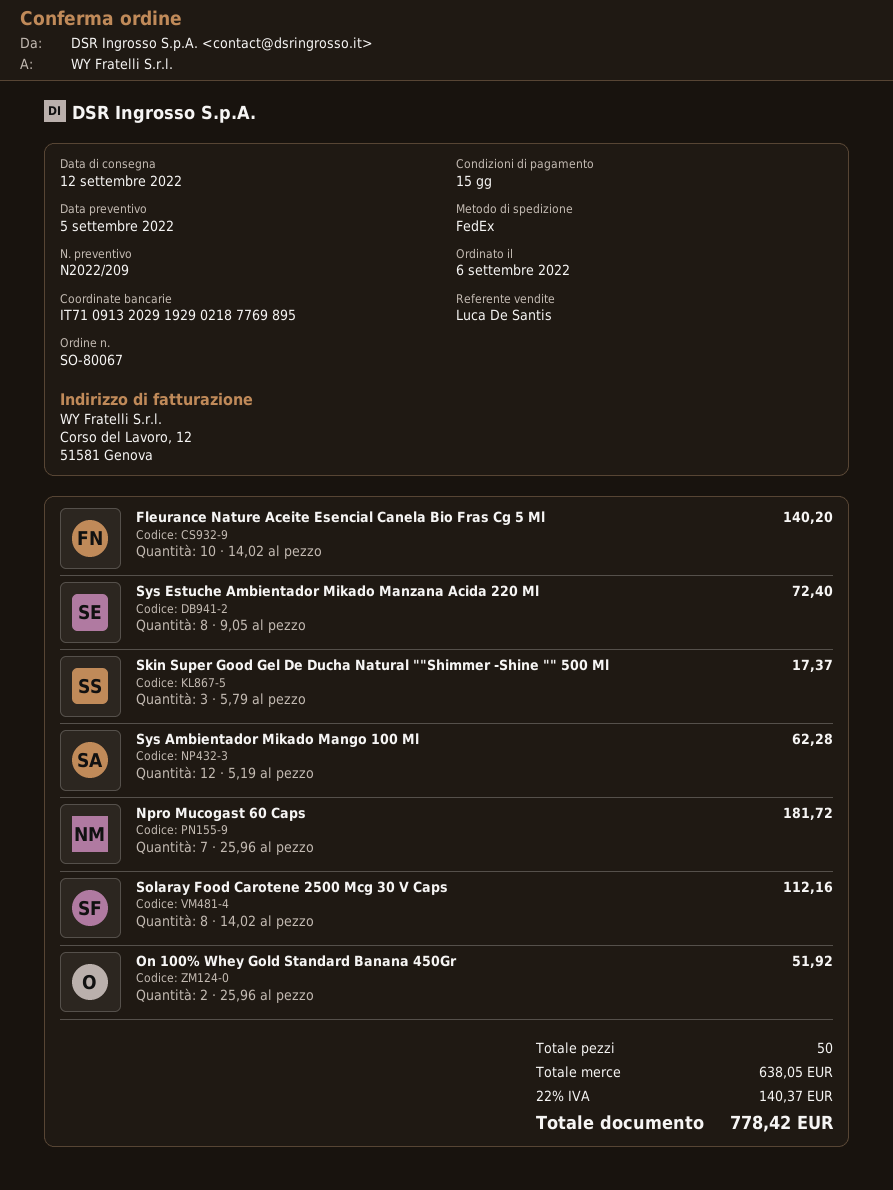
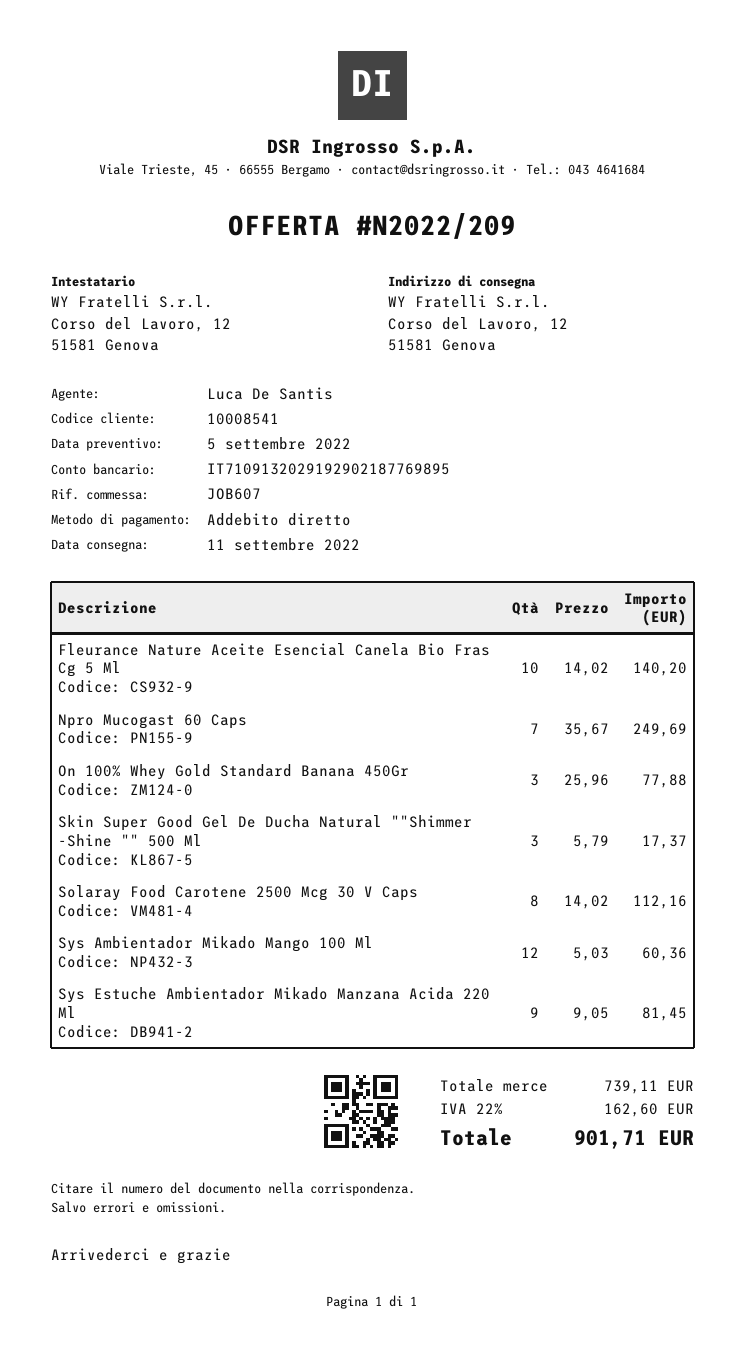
delivery date: 2022-09-12 -> 2022-09-11
Sys Estuche Ambientador Mikado Manzana Acida 220 Ml: 8 x 9.05 = 72.40 -> 9 x 9.05 = 81.45
Sys Ambientador Mikado Mango 100 Ml: 12 x 5.19 = 62.28 -> 12 x 5.03 = 60.36
Npro Mucogast 60 Caps: 7 x 25.96 = 181.72 -> 7 x 35.67 = 249.69
On 100% Whey Gold Standard Banana 450Gr: 2 x 25.96 = 51.92 -> 3 x 25.96 = 77.88
subtotal: 638.05 -> 739.11
tax: 22% = 140.37 -> 22% = 162.60
total: 778.42 -> 901.71

